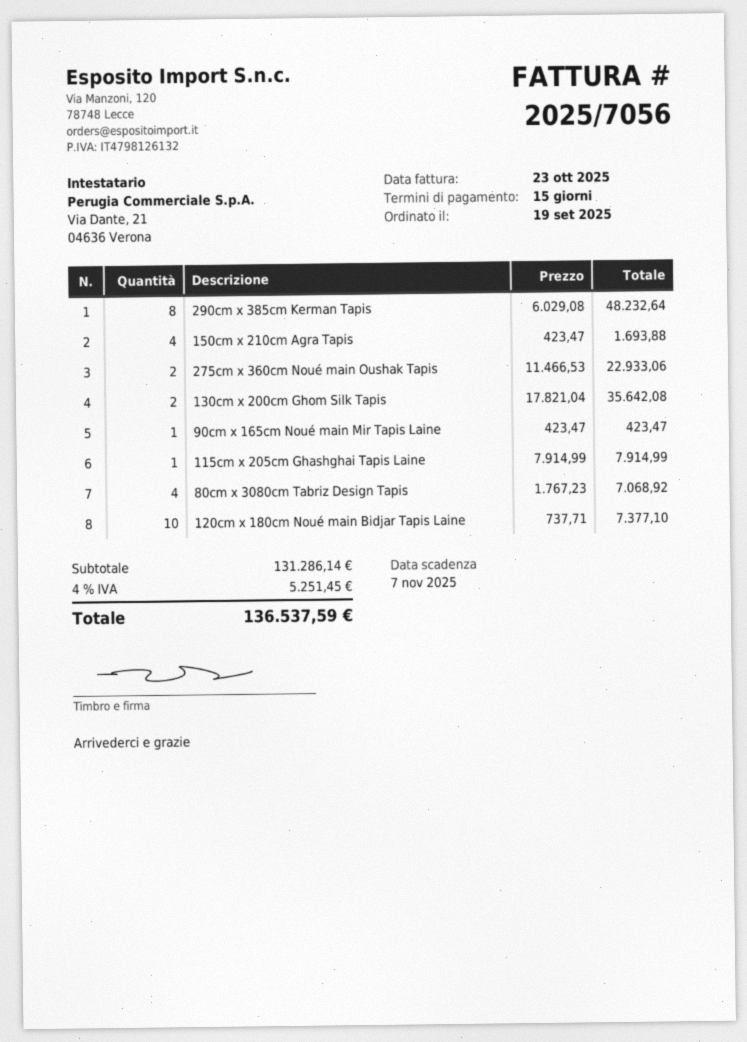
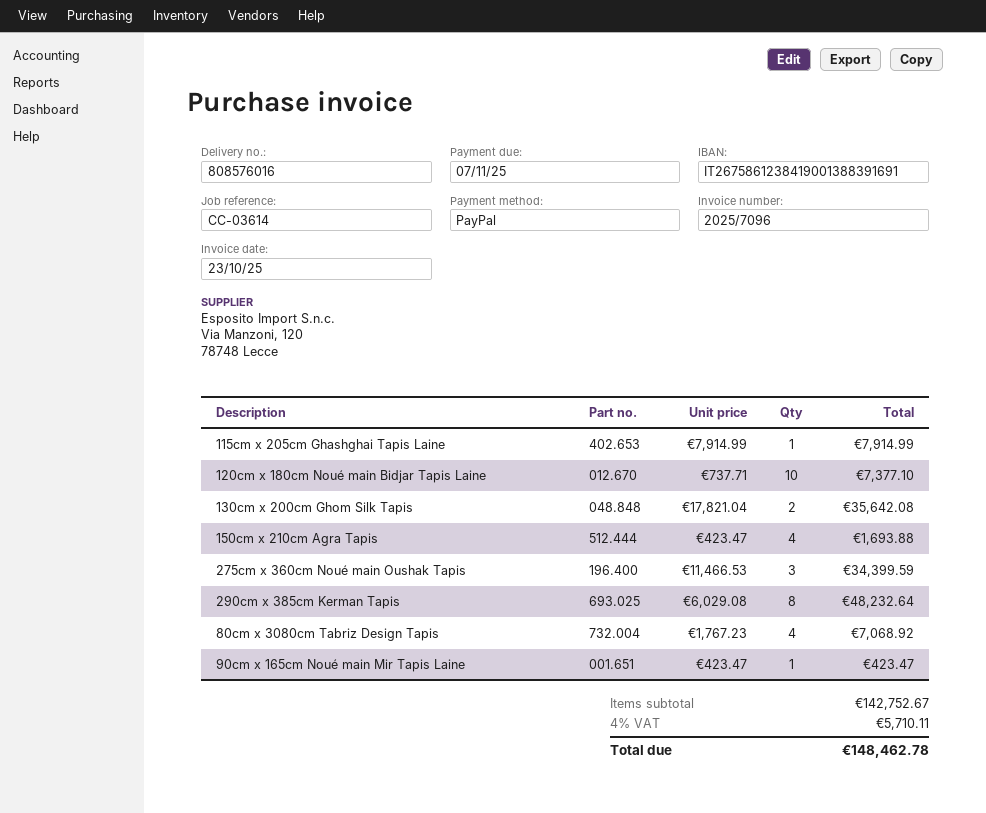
invoice number: 2025/7056 -> 2025/7096
275cm x 360cm Noué main Oushak Tapis: 2 x 11466.53 = 22933.06 -> 3 x 11466.53 = 34399.59
subtotal: 131286.14 -> 142752.67
tax: 4% = 5251.45 -> 4% = 5710.11
total: 136537.59 -> 148462.78

